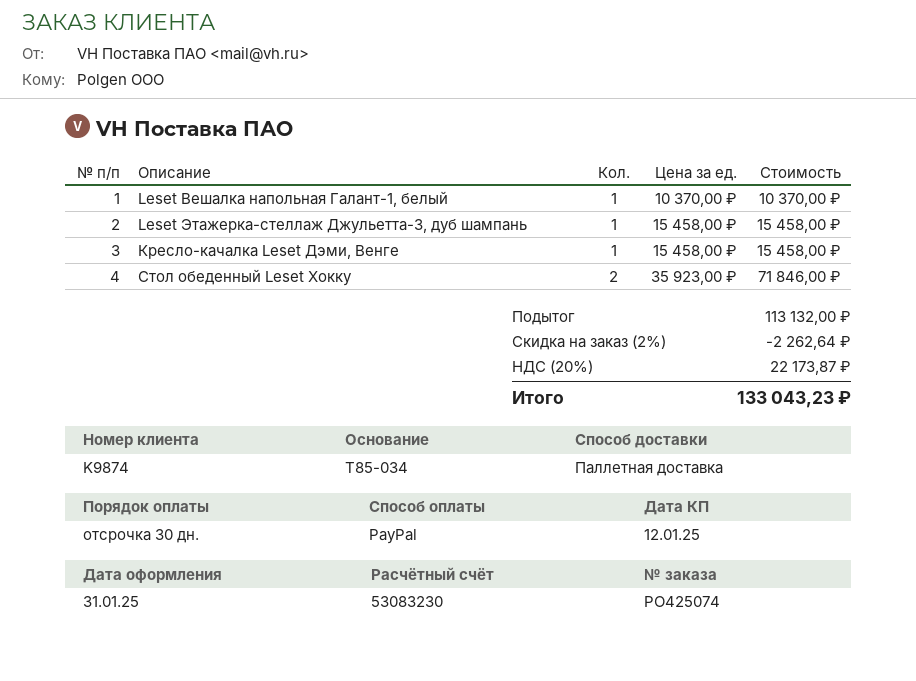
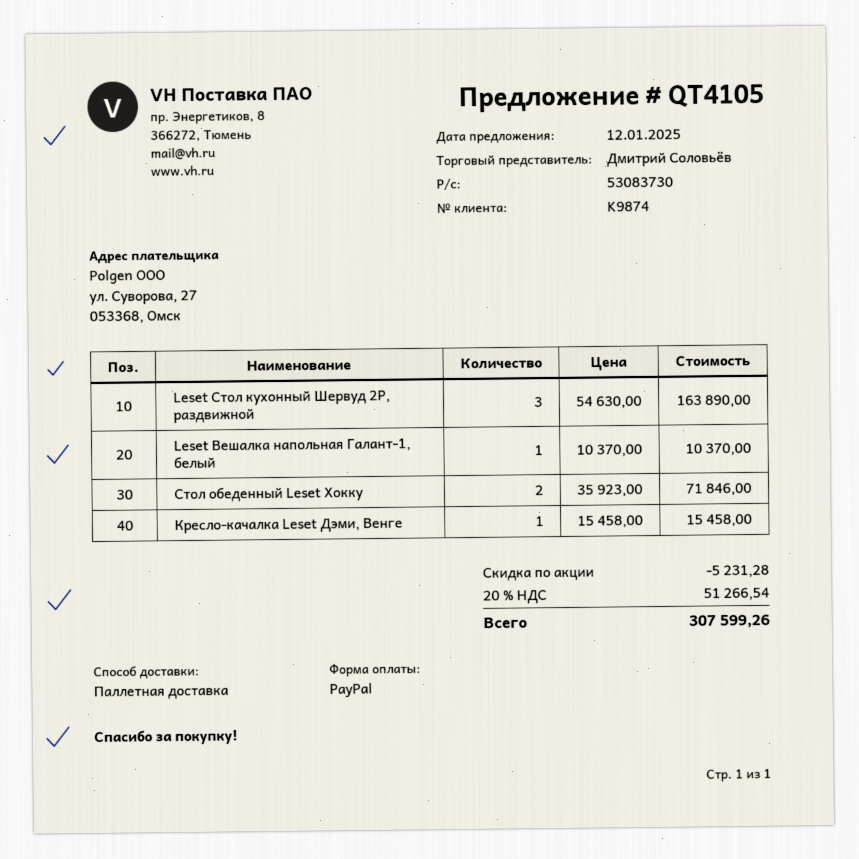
bank account: 53083230 -> 53083730
Leset Этажерка-стеллаж Джульетта-3, дуб шампань: 1 x 15458.00 = 15458.00 -> none
Leset Стол кухонный Шервуд 2Р, раздвижной: none -> 3 x 54630.00 = 163890.00
discount: 2262.64 -> 5231.28
tax: 20% = 22173.87 -> 20% = 51266.54
total: 133043.23 -> 307599.26

